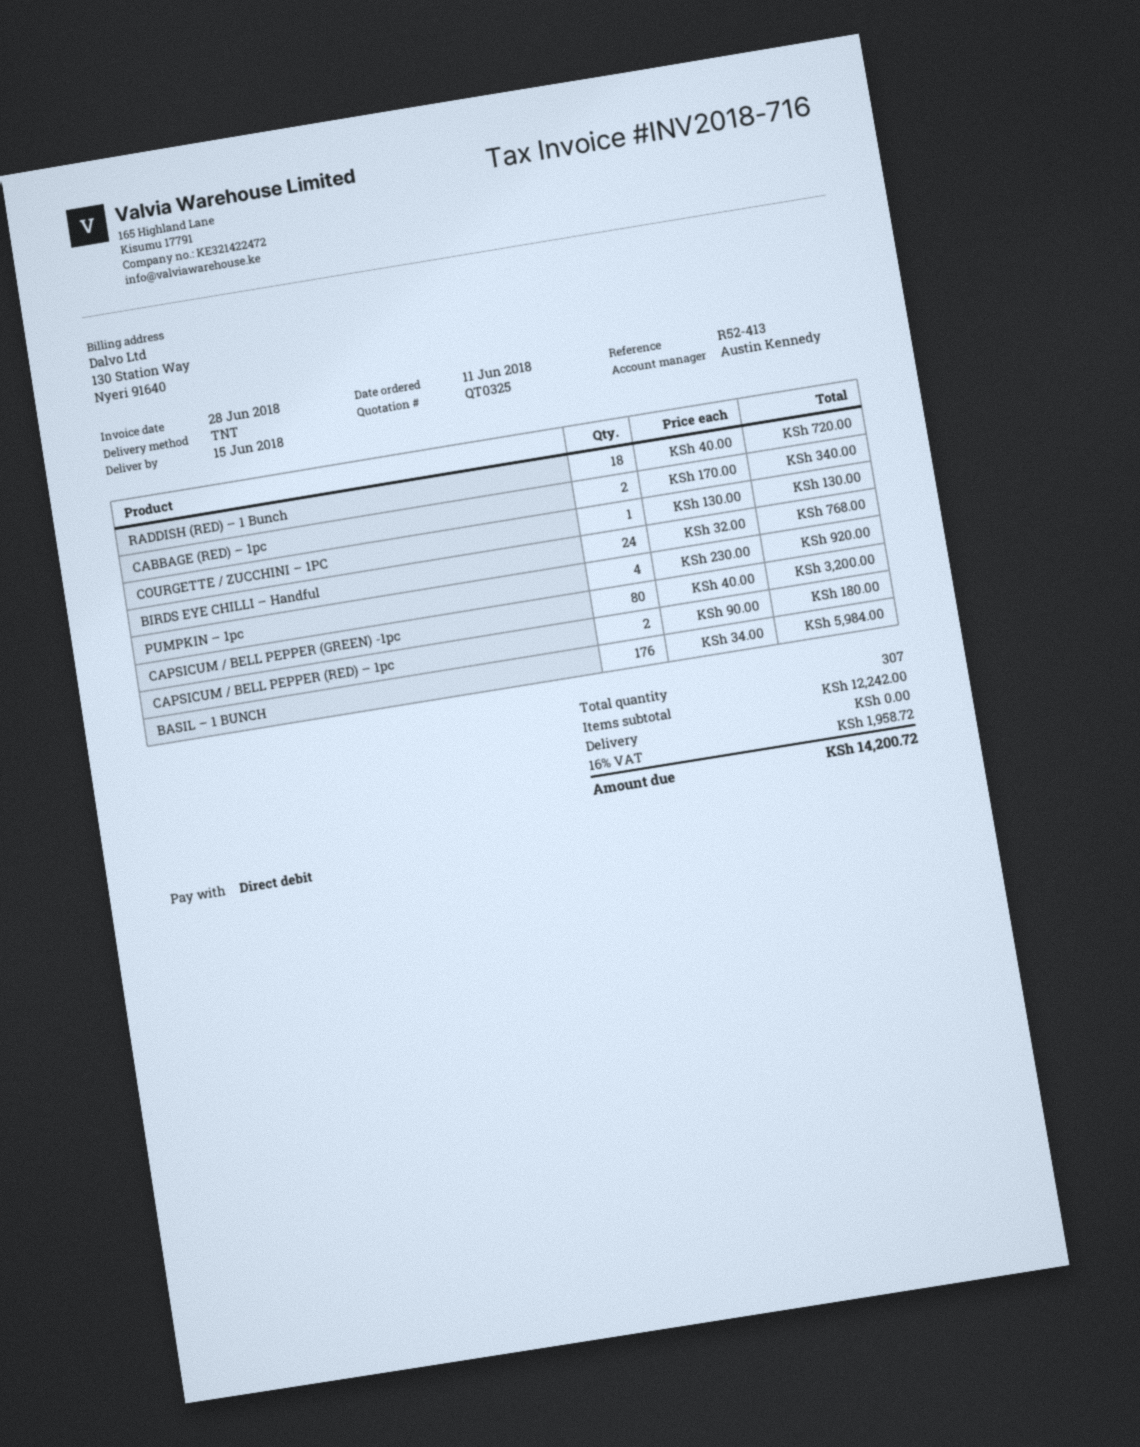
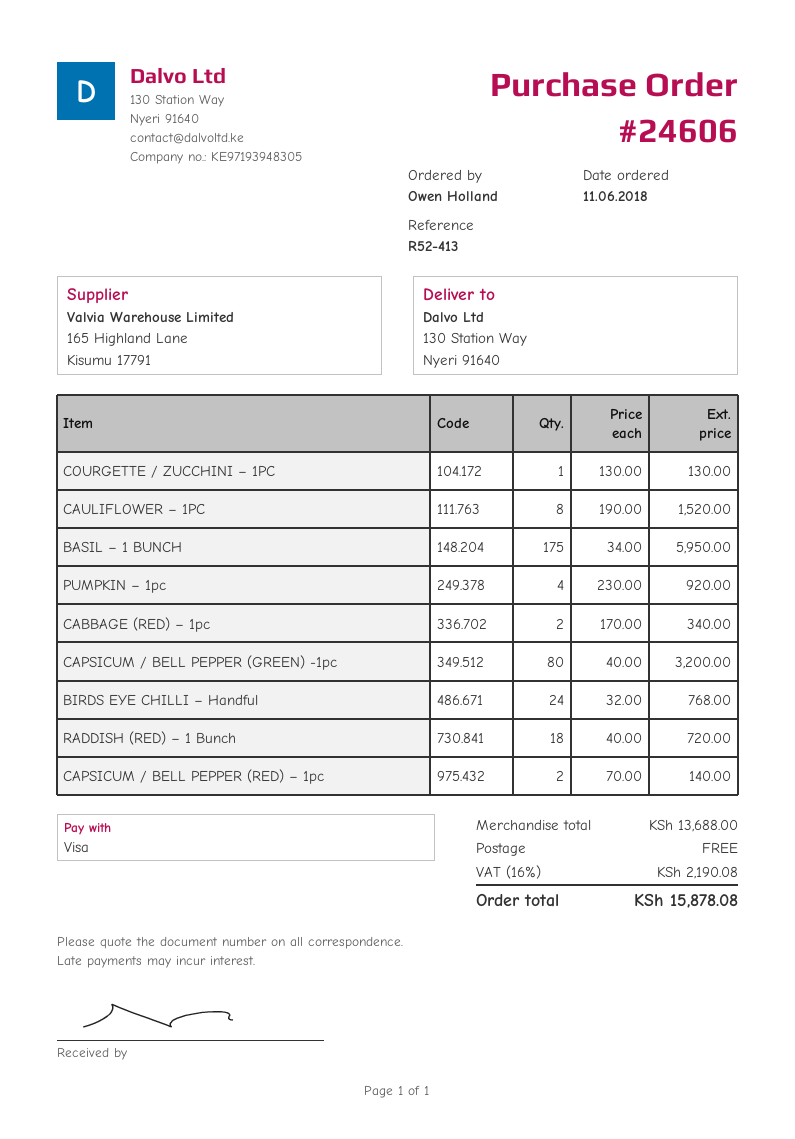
payment method: direct debit -> Visa
CAPSICUM / BELL PEPPER (RED) – 1pc: 2 x 90.00 = 180.00 -> 2 x 70.00 = 140.00
BASIL – 1 BUNCH: 176 x 34.00 = 5984.00 -> 175 x 34.00 = 5950.00
CAULIFLOWER – 1PC: none -> 8 x 190.00 = 1520.00
subtotal: 12242.00 -> 13688.00
tax: 16% = 1958.72 -> 16% = 2190.08
total: 14200.72 -> 15878.08

